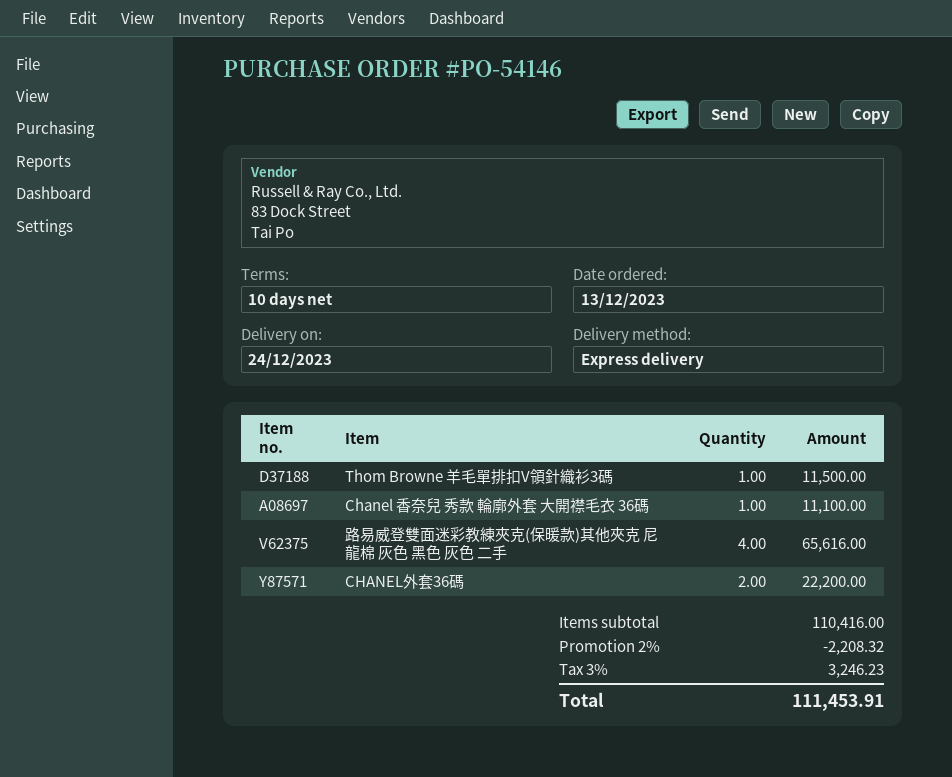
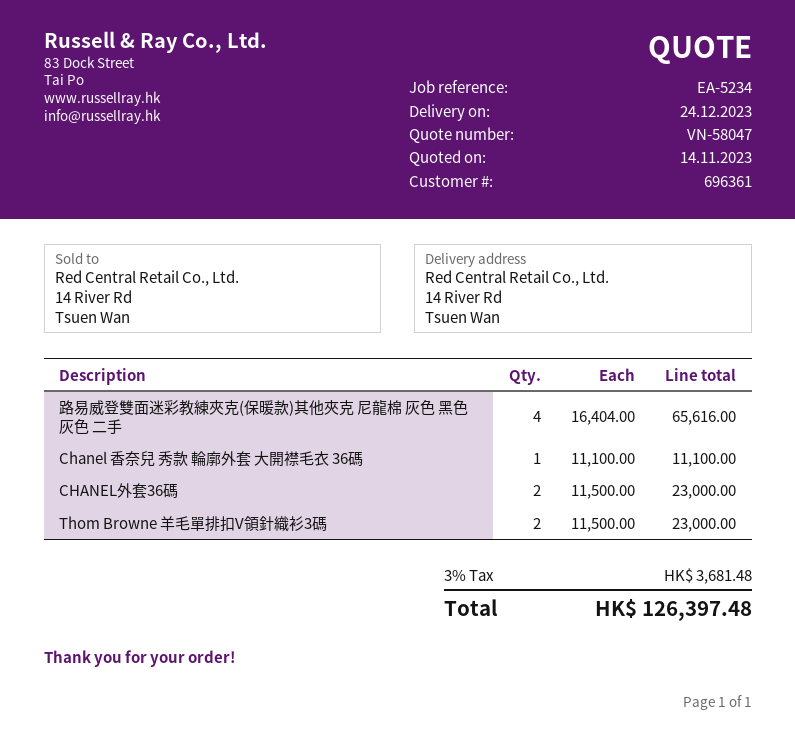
Thom Browne 羊毛單排扣V領針織衫3碼: 1 for 11500.00 -> 2 for 23000.00
CHANEL外套36碼: 2 for 22200.00 -> 2 for 23000.00
discount: 2% = 2208.32 -> none
tax: 3% = 3246.23 -> 3% = 3681.48
total: 111453.91 -> 126397.48

